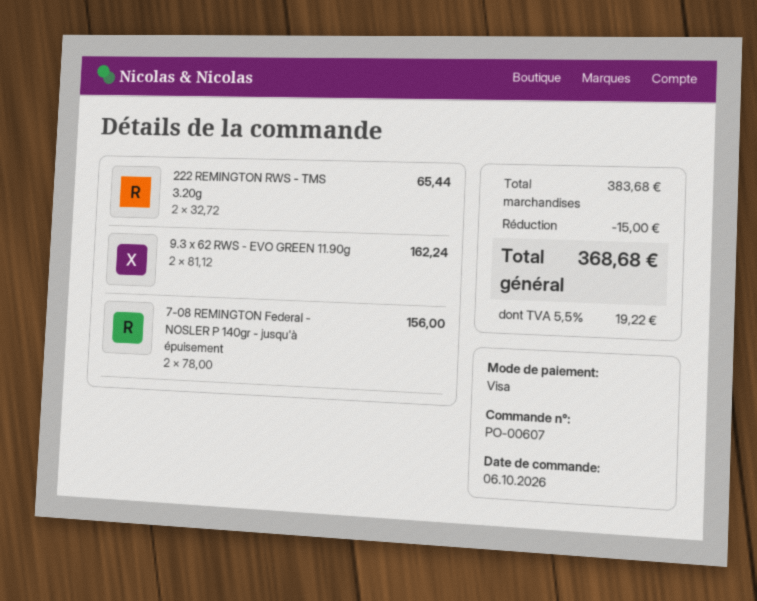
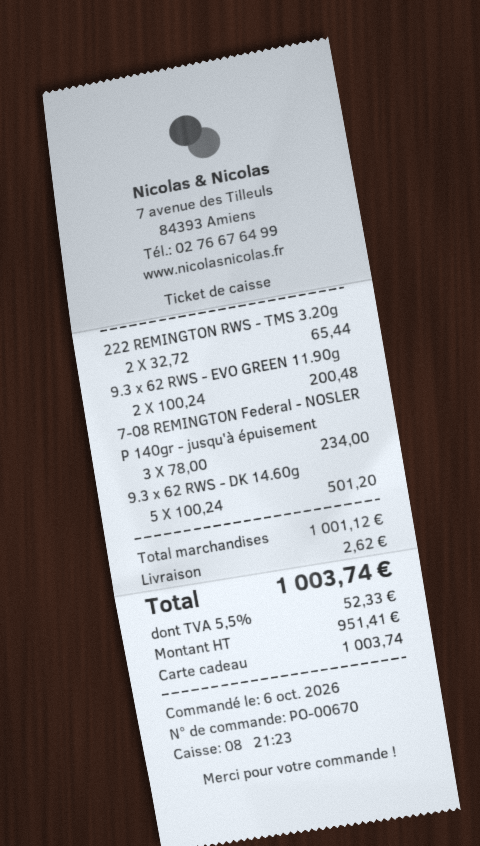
order number: PO-00607 -> PO-00670
payment method: Visa -> gift card
9.3 x 62 RWS - EVO GREEN 11.90g: 2 x 81.12 = 162.24 -> 2 x 100.24 = 200.48
7-08 REMINGTON Federal - NOSLER P 140gr - jusqu'à épuisement: 2 x 78.00 = 156.00 -> 3 x 78.00 = 234.00
9.3 x 62 RWS - DK 14.60g: none -> 5 x 100.24 = 501.20
subtotal: 383.68 -> 1001.12
discount: 15.00 -> none
shipping: none -> 2.62
tax: 5.5% = 19.22 -> 5.5% = 52.33
total: 368.68 -> 1003.74

